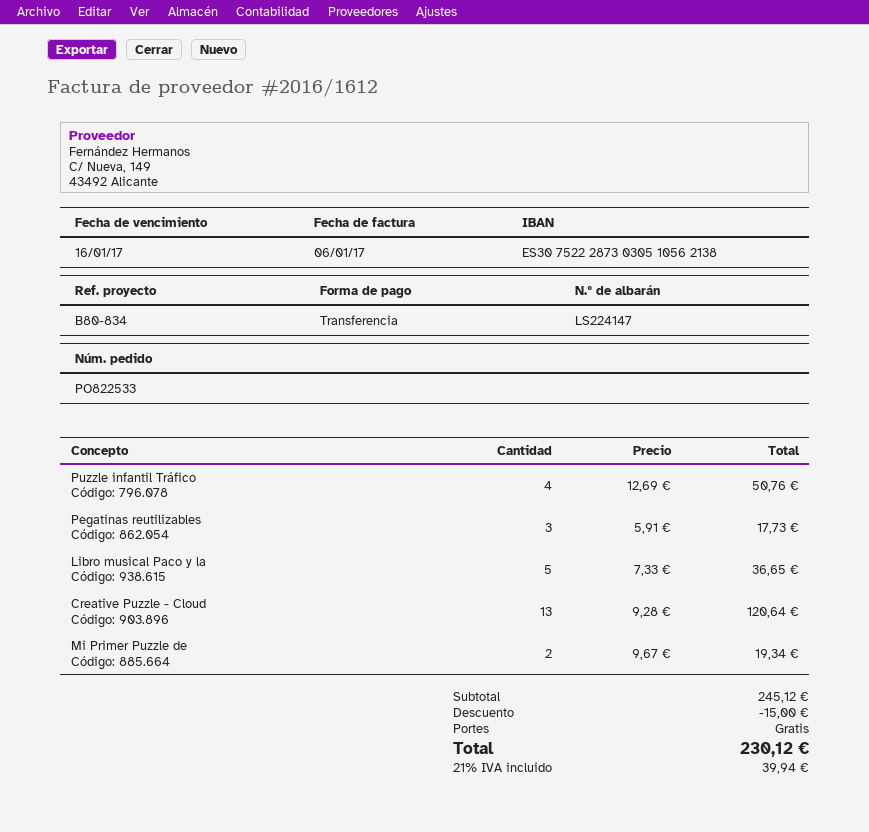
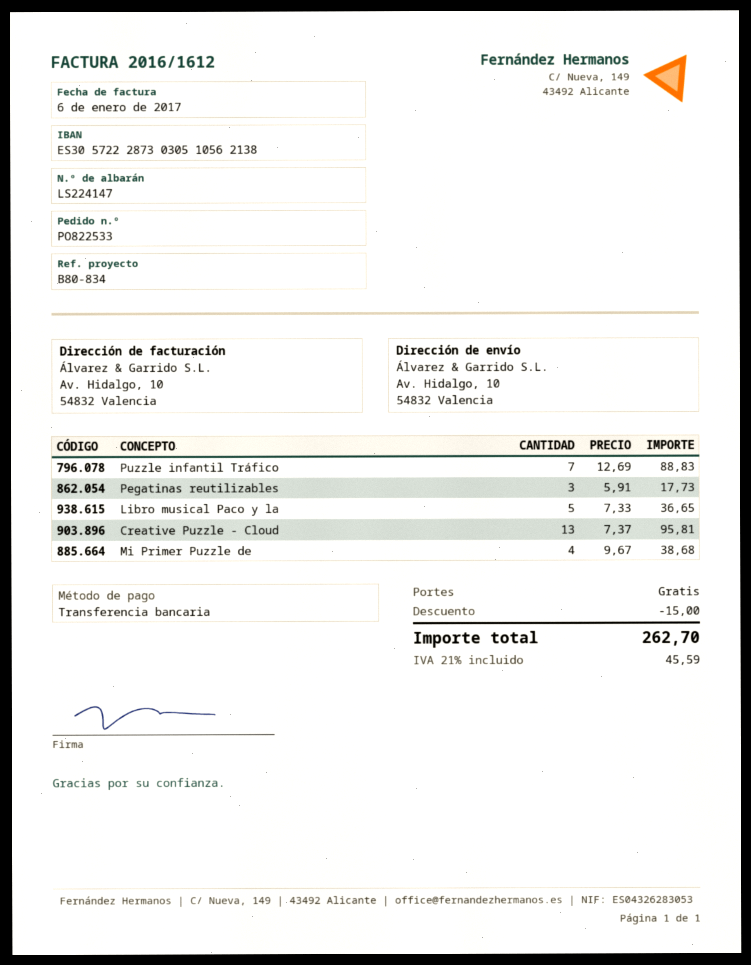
bank account: ES3075222873030510562138 -> ES3057222873030510562138
Puzzle infantil Tráfico: 4 x 12.69 = 50.76 -> 7 x 12.69 = 88.83
Creative Puzzle - Cloud: 13 x 9.28 = 120.64 -> 13 x 7.37 = 95.81
Mi Primer Puzzle de: 2 x 9.67 = 19.34 -> 4 x 9.67 = 38.68
tax: 21% = 39.94 -> 21% = 45.59
total: 230.12 -> 262.70

